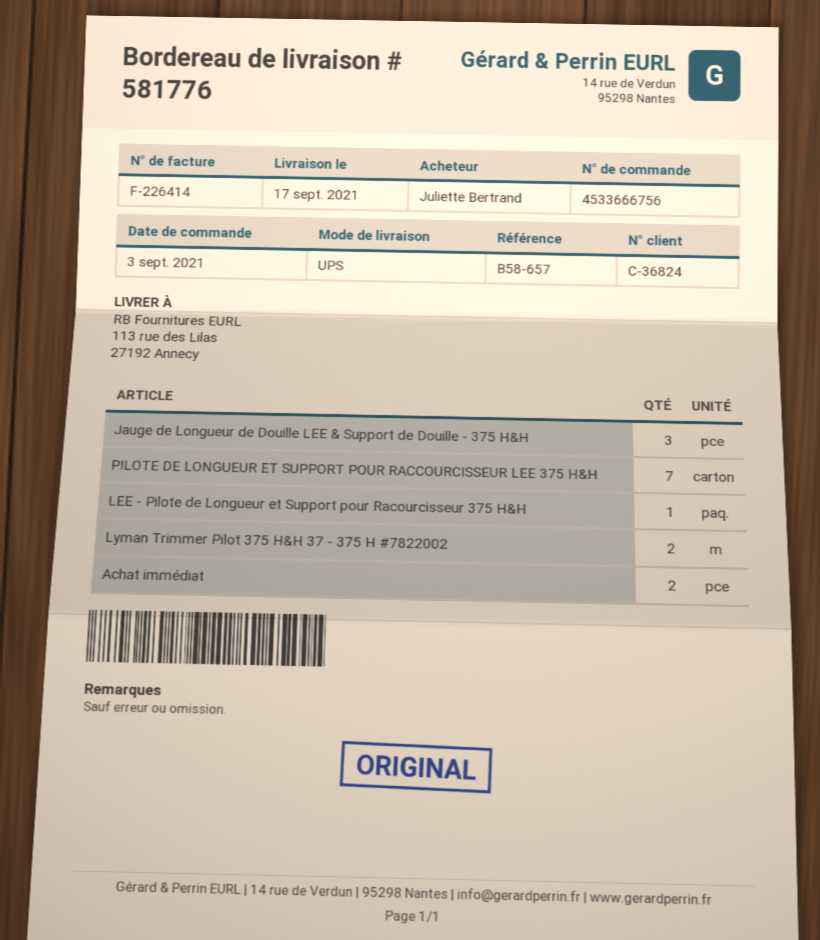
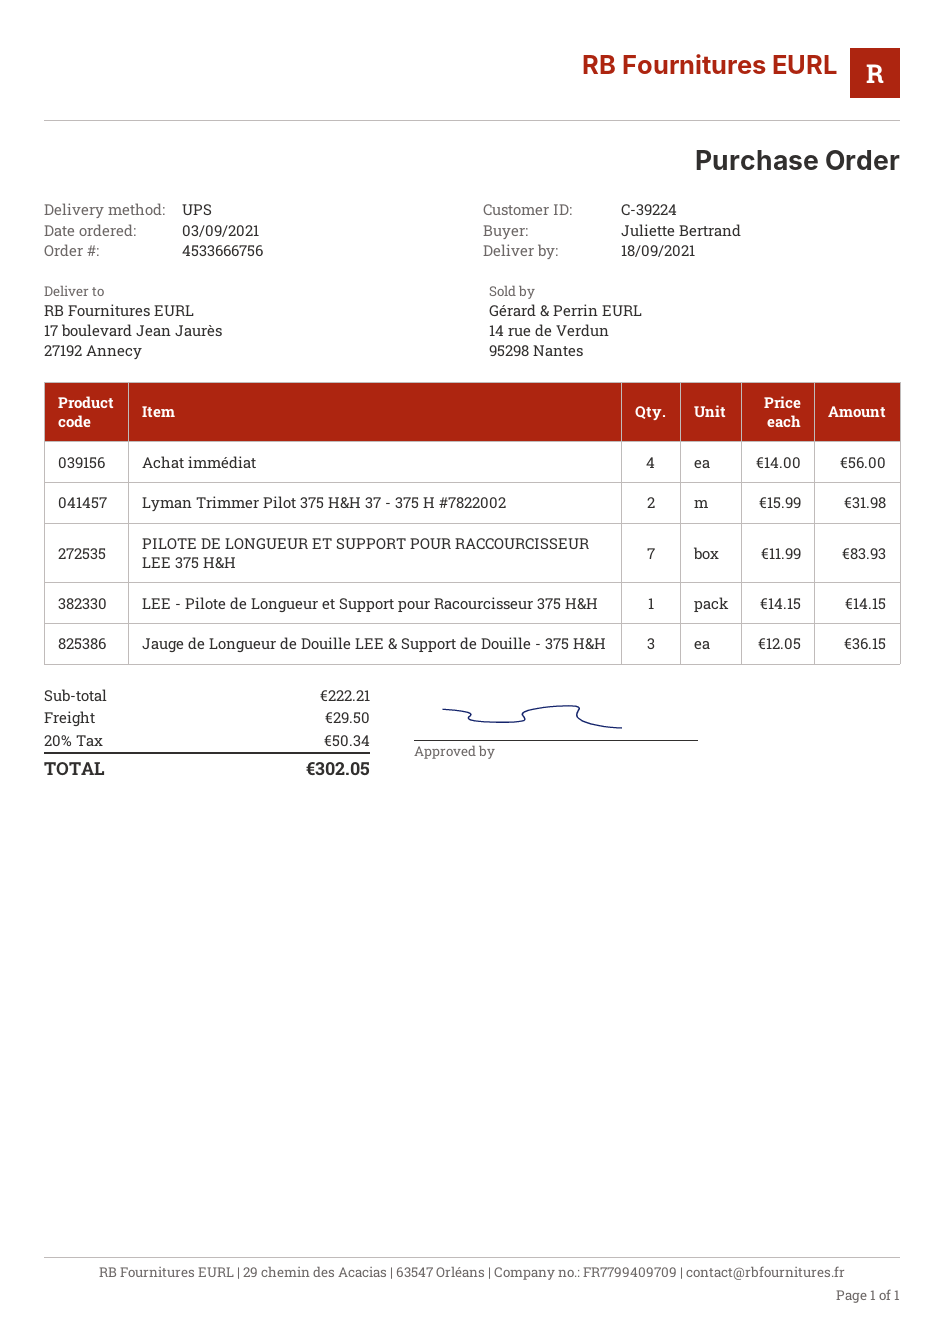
delivery date: 2021-09-17 -> 2021-09-18
customer number: C-36824 -> C-39224
ship to: 113 rue des Lilas, 27192 Annecy -> 17 boulevard Jean Jaurès, 27192 Annecy
Achat immédiat: 2 -> 4

